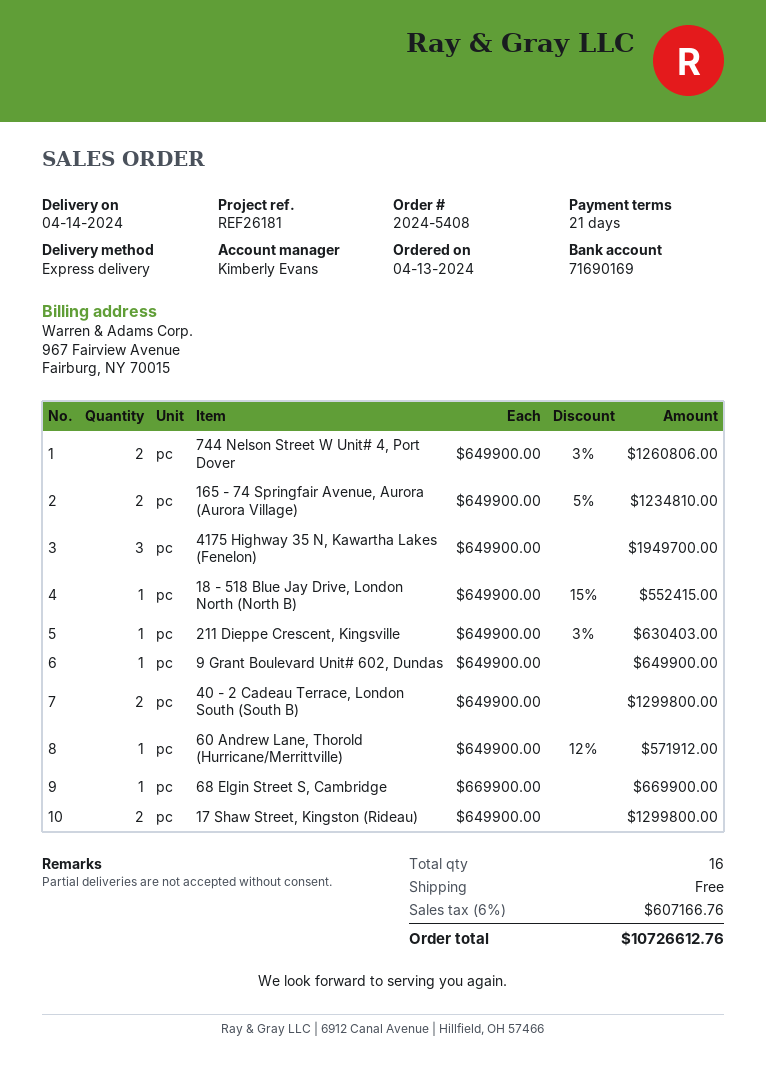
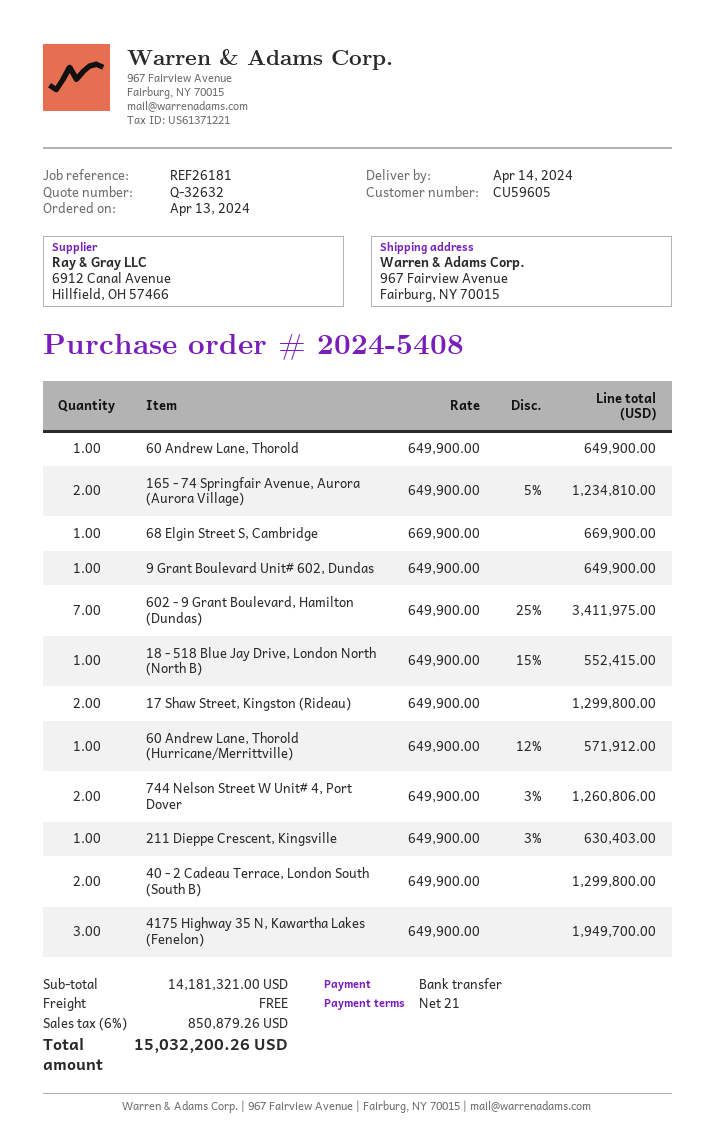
60 Andrew Lane, Thorold: none -> 1 x 649900.00 = 649900.00
602 - 9 Grant Boulevard, Hamilton (Dundas): none -> 7 x 649900.00 - 25% = 3411975.00
tax: 6% = 607166.76 -> 6% = 850879.26
total: 10726612.76 -> 15032200.26

